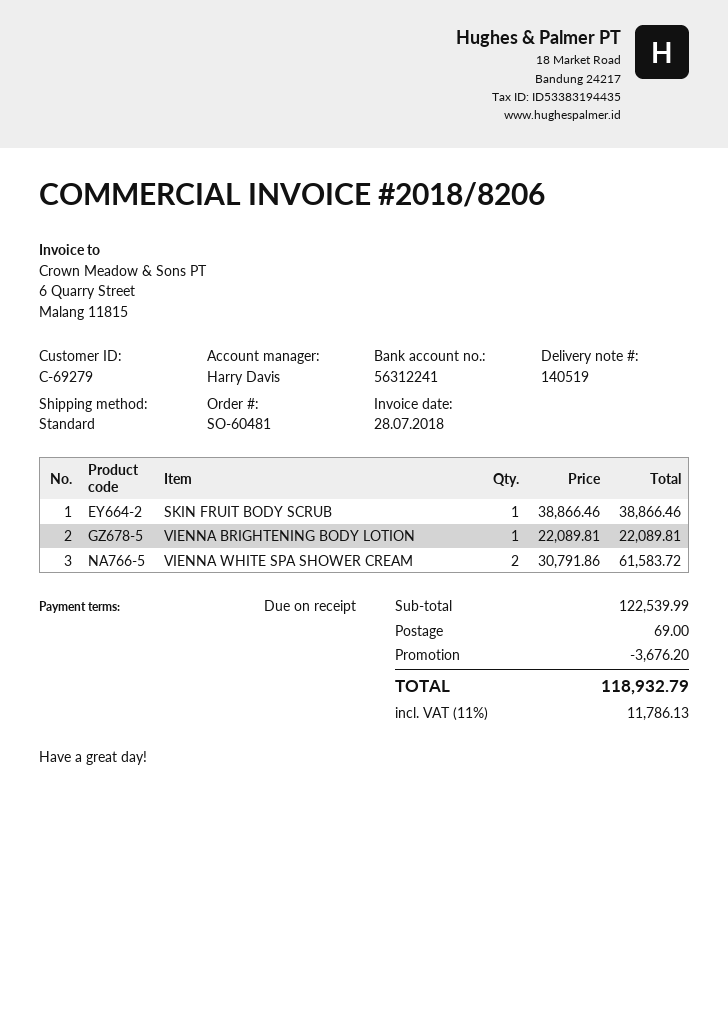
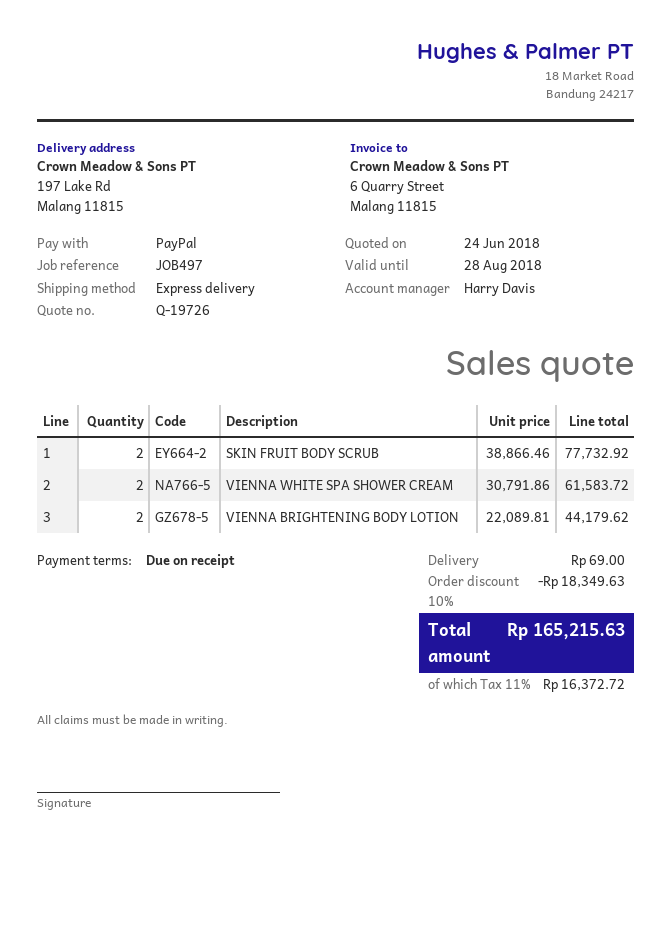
shipping method: standard -> express
SKIN FRUIT BODY SCRUB: 1 x 38866.46 = 38866.46 -> 2 x 38866.46 = 77732.92
VIENNA BRIGHTENING BODY LOTION: 1 x 22089.81 = 22089.81 -> 2 x 22089.81 = 44179.62
discount: 3676.20 -> 18349.63
tax: 11% = 11786.13 -> 11% = 16372.72
total: 118932.79 -> 165215.63

